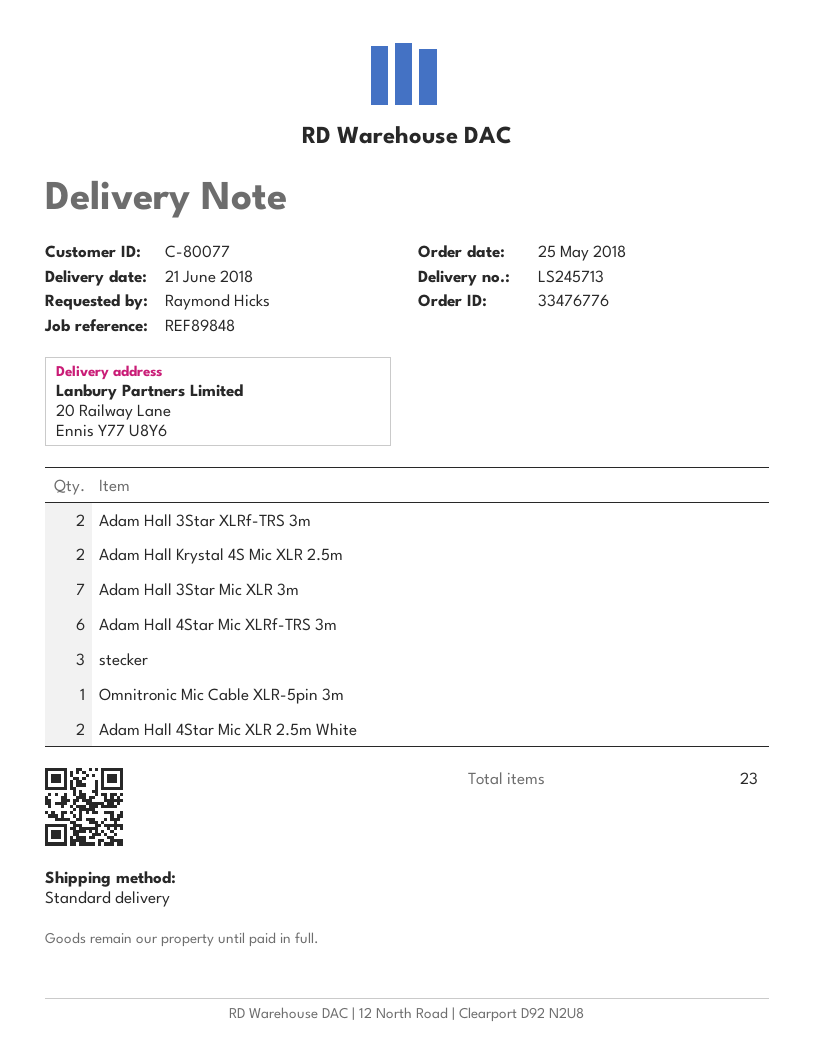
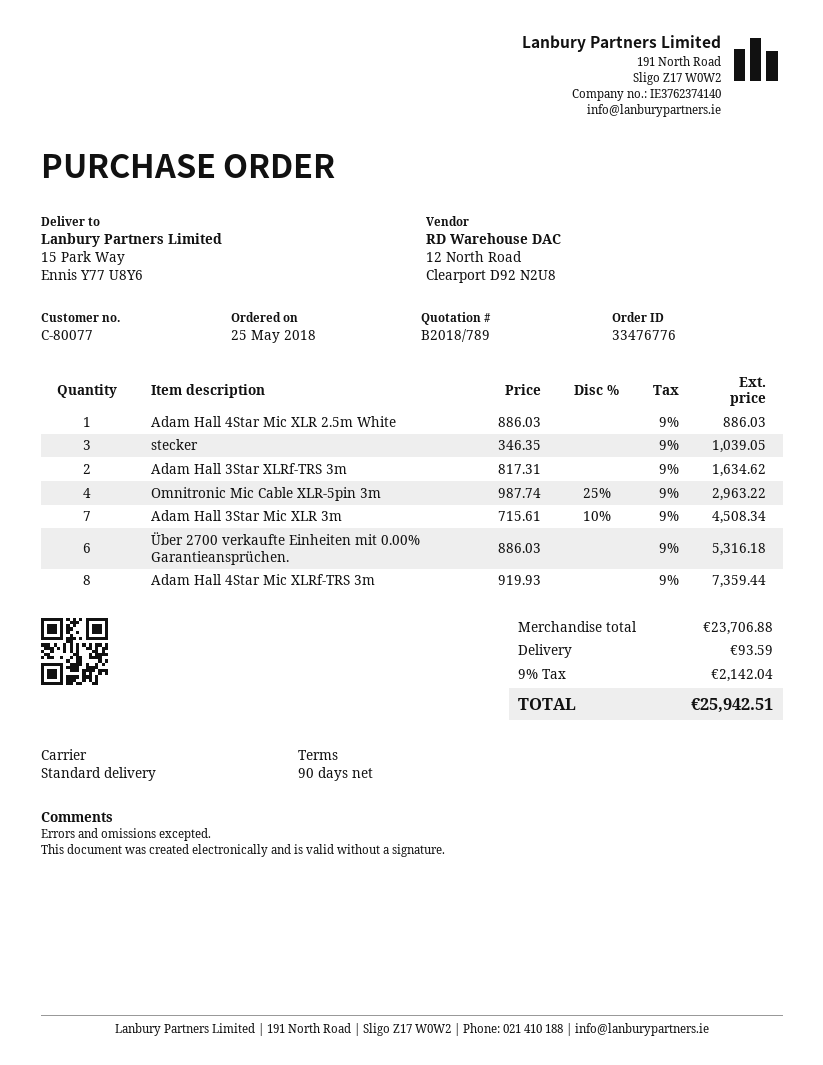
ship to: 20 Railway Lane, Ennis Y77 U8Y6 -> 15 Park Way, Ennis Y77 U8Y6
Adam Hall Krystal 4S Mic XLR 2.5m: 2 -> none
Adam Hall 4Star Mic XLRf-TRS 3m: 6 -> 8
Omnitronic Mic Cable XLR-5pin 3m: 1 -> 4
Adam Hall 4Star Mic XLR 2.5m White: 2 -> 1
Über 2700 verkaufte Einheiten mit 0.00% Garantieansprüchen.: none -> 6

